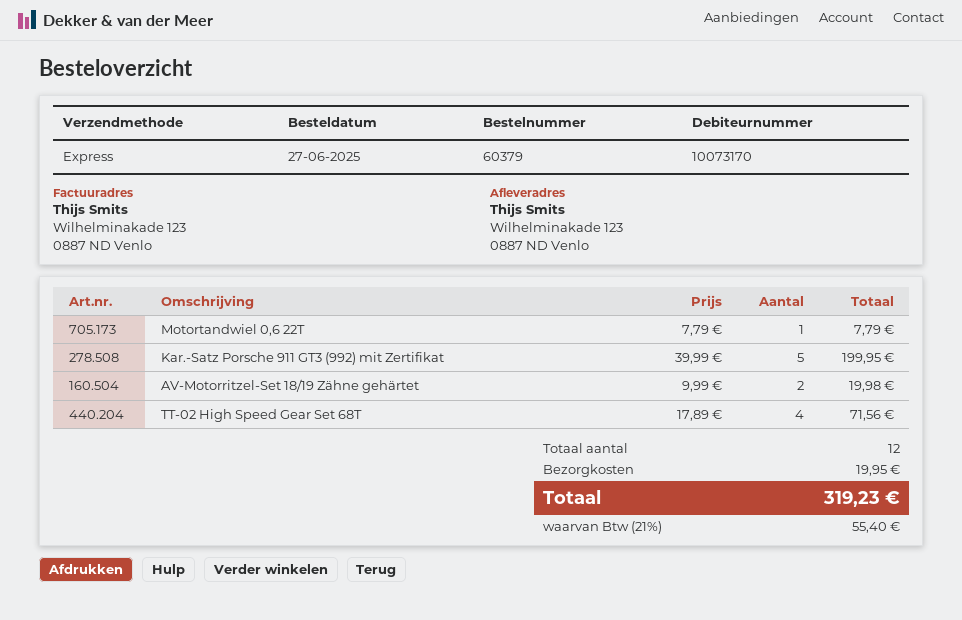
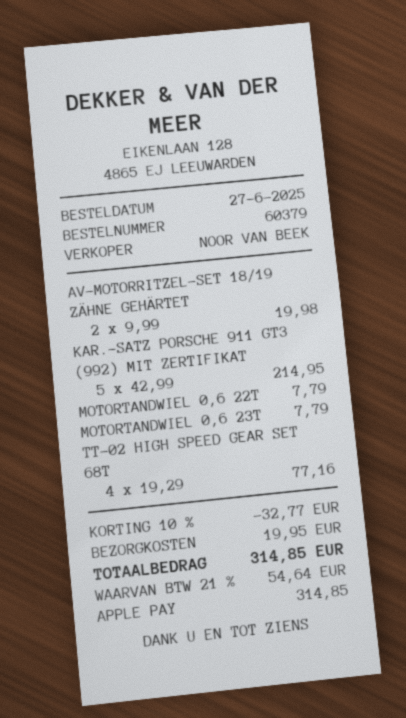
Kar.-Satz Porsche 911 GT3 (992) mit Zertifikat: 5 x 39.99 = 199.95 -> 5 x 42.99 = 214.95
TT-02 High Speed Gear Set 68T: 4 x 17.89 = 71.56 -> 4 x 19.29 = 77.16
MOTORTANDWIEL 0,6 23T: none -> 1 x 7.79 = 7.79
discount: none -> 10% = 32.77
tax: 21% = 55.40 -> 21% = 54.64
total: 319.23 -> 314.85

